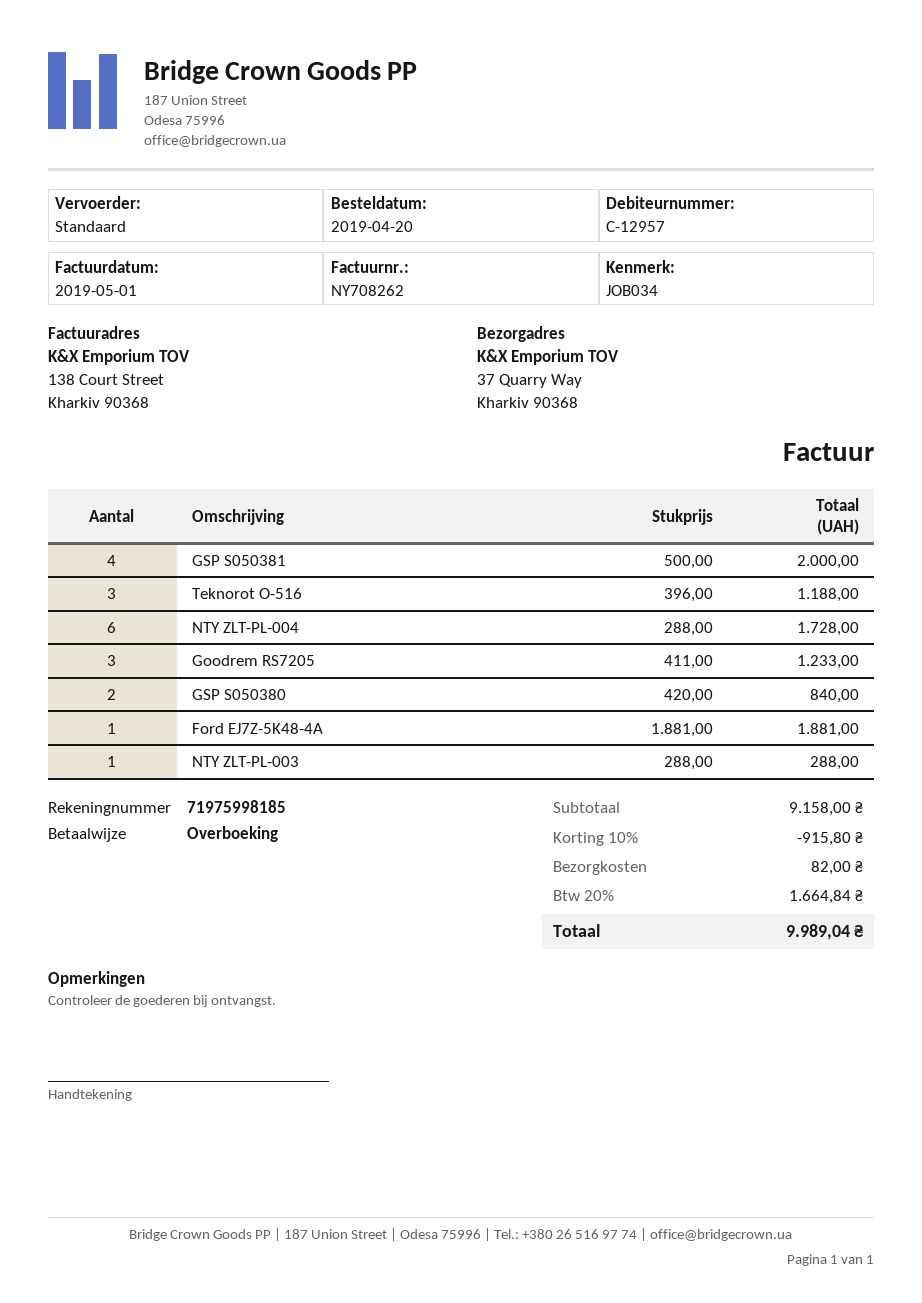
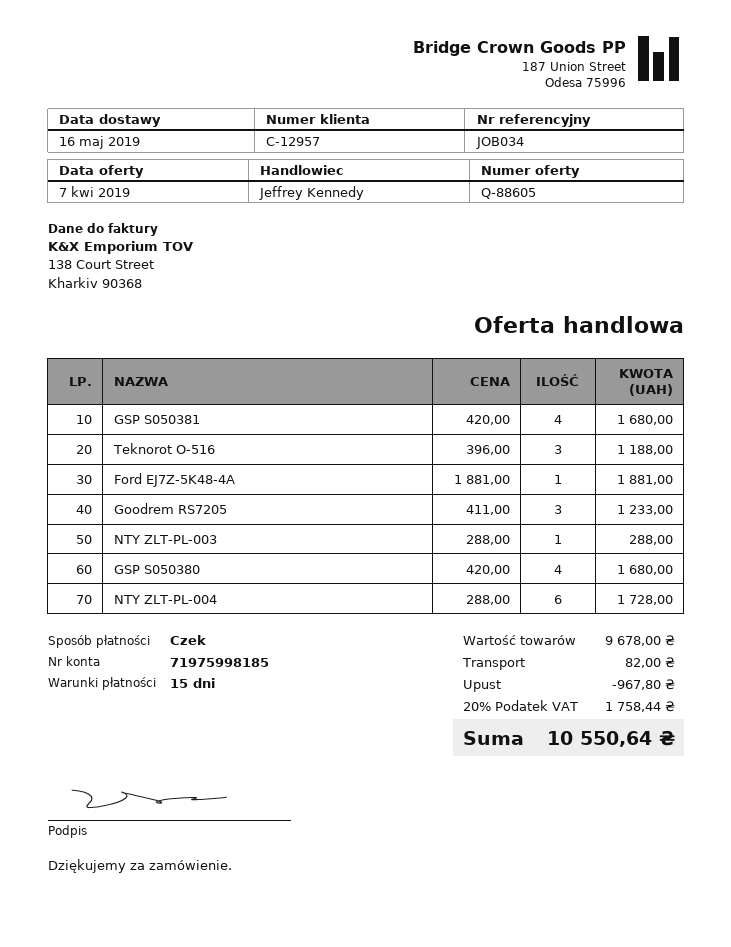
payment method: bank transfer -> cheque
GSP S050381: 4 x 500.00 = 2000.00 -> 4 x 420.00 = 1680.00
GSP S050380: 2 x 420.00 = 840.00 -> 4 x 420.00 = 1680.00
subtotal: 9158.00 -> 9678.00
discount: 915.80 -> 967.80
tax: 20% = 1664.84 -> 20% = 1758.44
total: 9989.04 -> 10550.64

